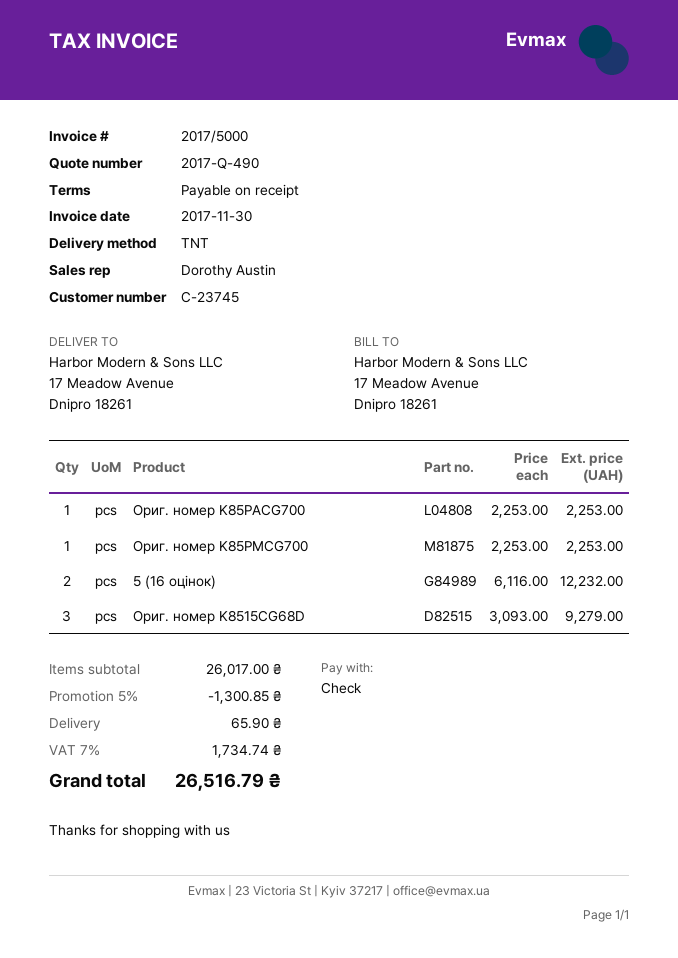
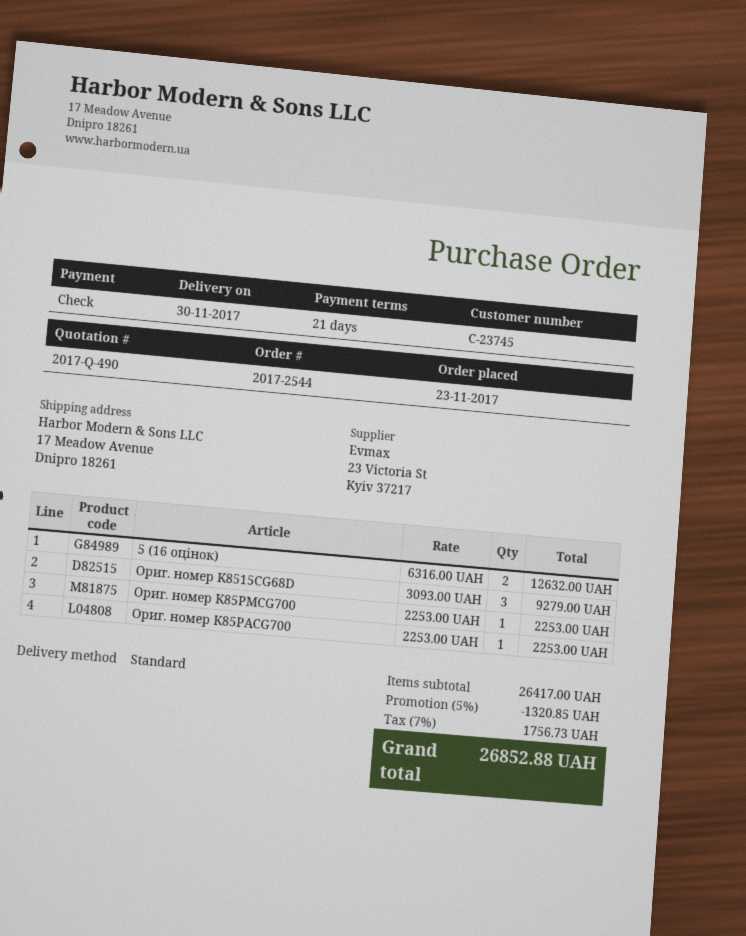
payment terms: on receipt -> 21 days
shipping method: TNT -> standard
5 (16 оцінок): 2 x 6116.00 = 12232.00 -> 2 x 6316.00 = 12632.00
subtotal: 26017.00 -> 26417.00
discount: 5% = 1300.85 -> 5% = 1320.85
shipping: 65.90 -> none
tax: 7% = 1734.74 -> 7% = 1756.73
total: 26516.79 -> 26852.88

